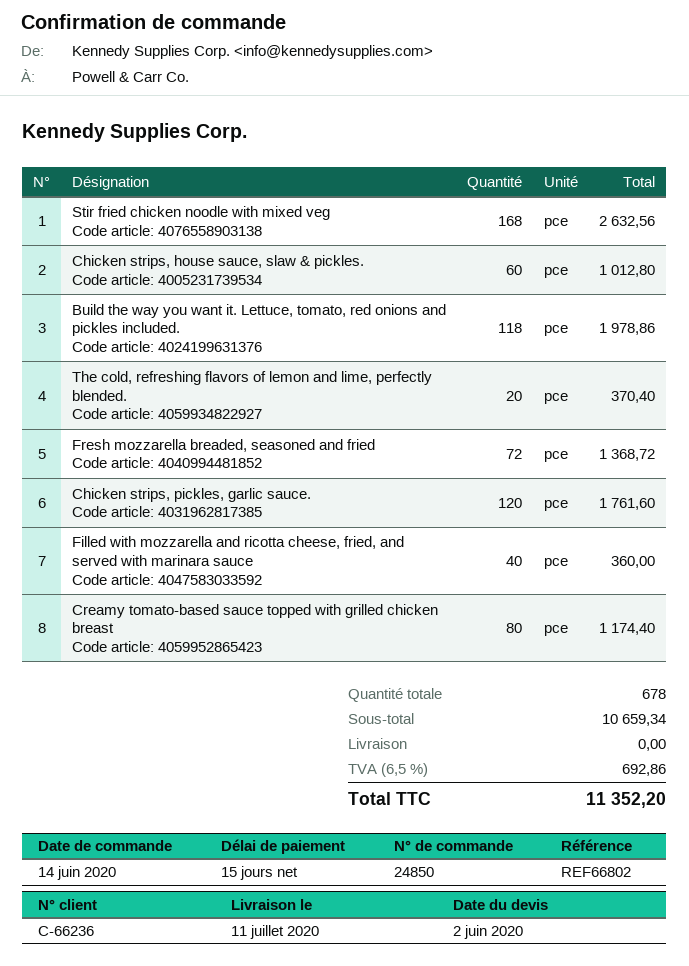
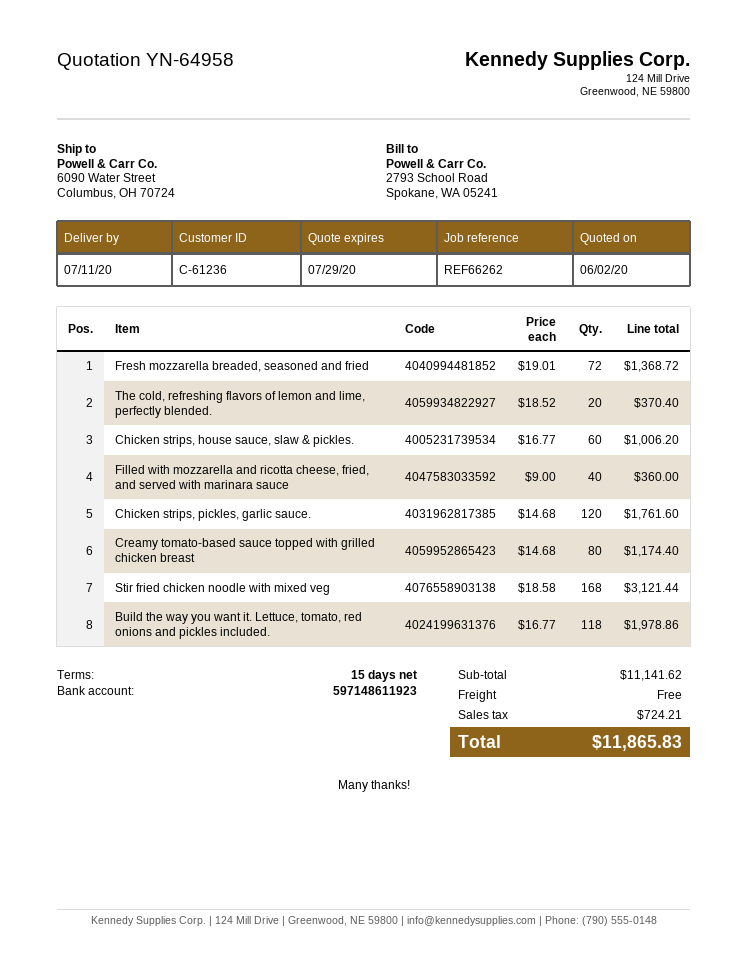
customer number: C-66236 -> C-61236
reference: REF66802 -> REF66262
Stir fried chicken noodle with mixed veg: 168 for 2632.56 -> 168 for 3121.44
Chicken strips, house sauce, slaw & pickles.: 60 for 1012.80 -> 60 for 1006.20
subtotal: 10659.34 -> 11141.62
tax: 692.86 -> 724.21
total: 11352.20 -> 11865.83

